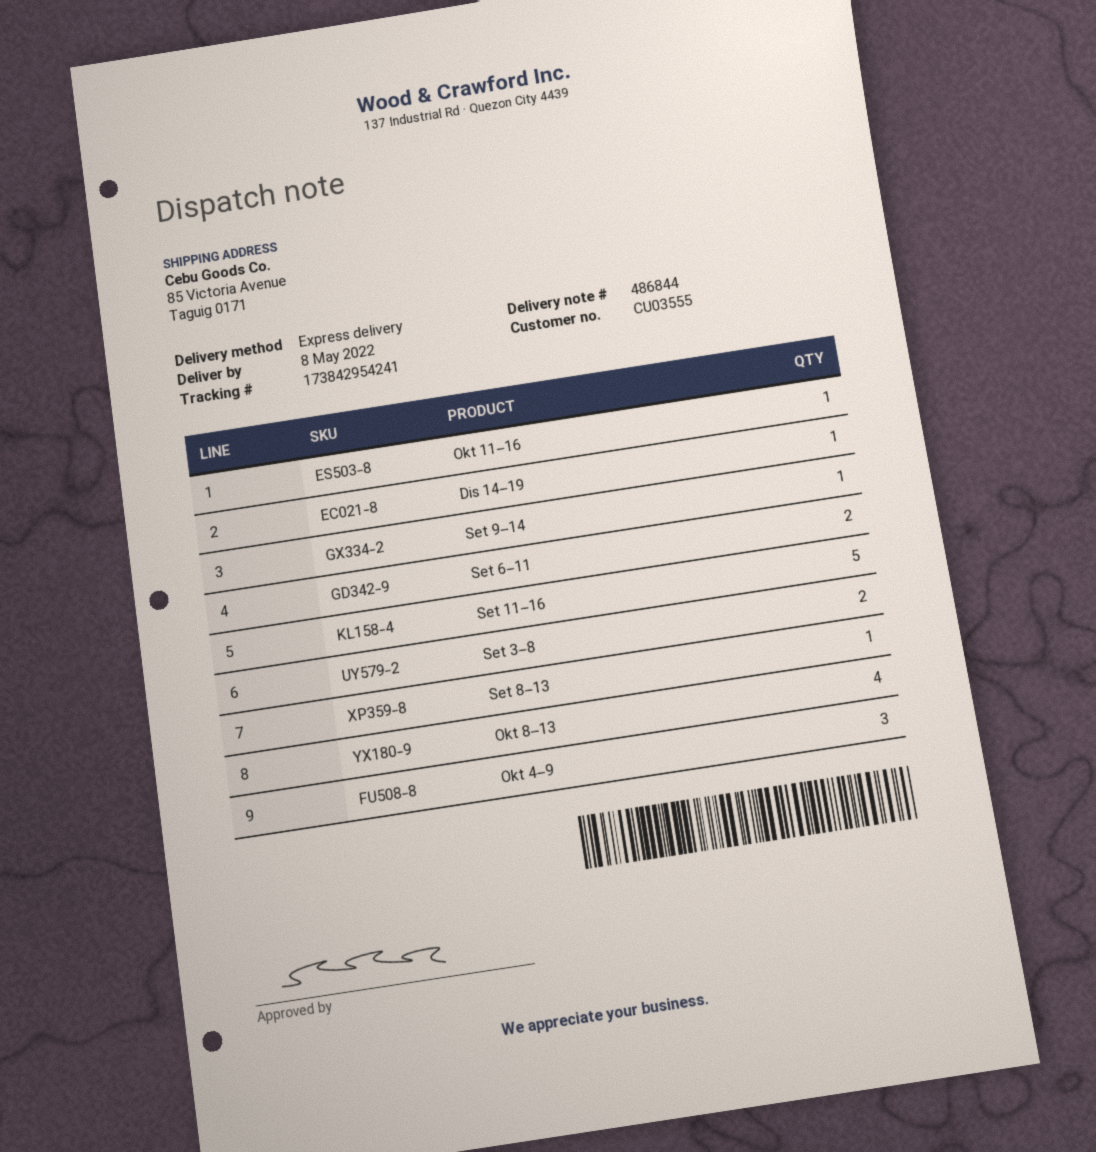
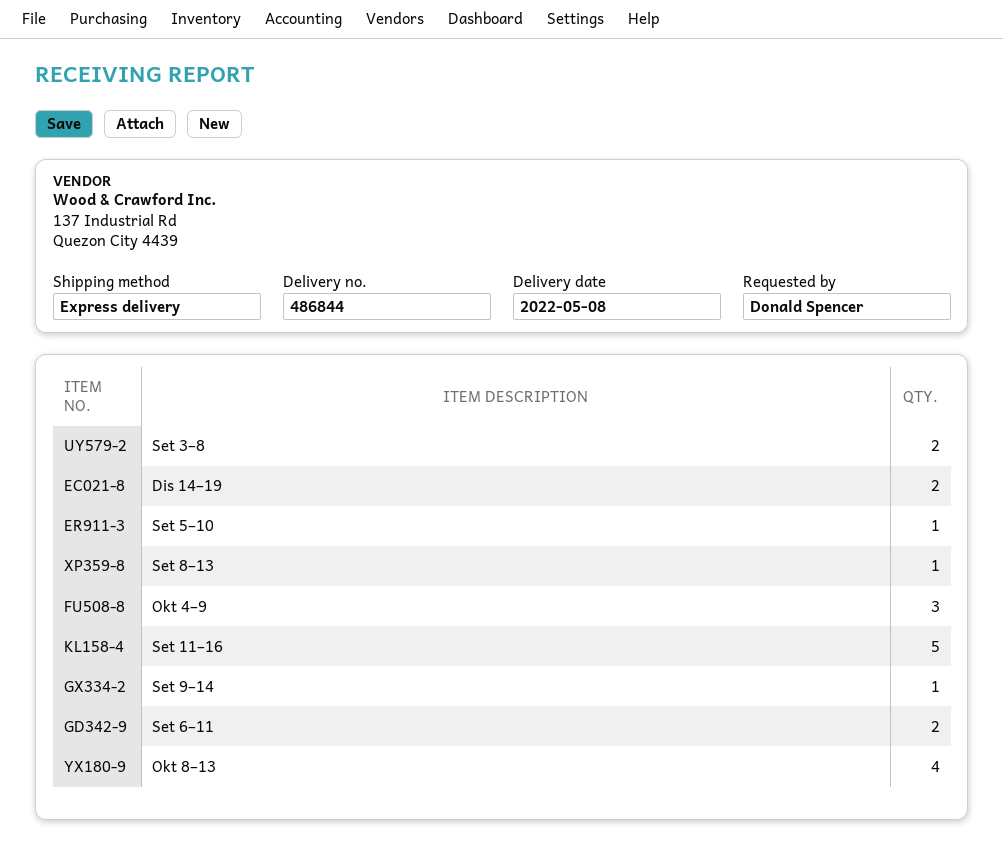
Okt 11–16: 1 -> none
Dis 14–19: 1 -> 2
Set 5–10: none -> 1

